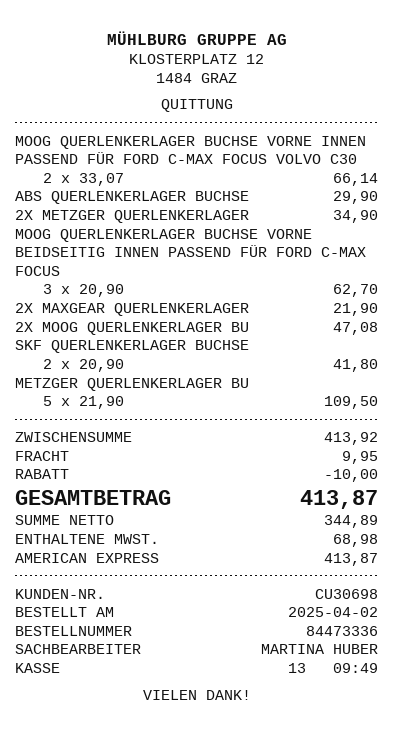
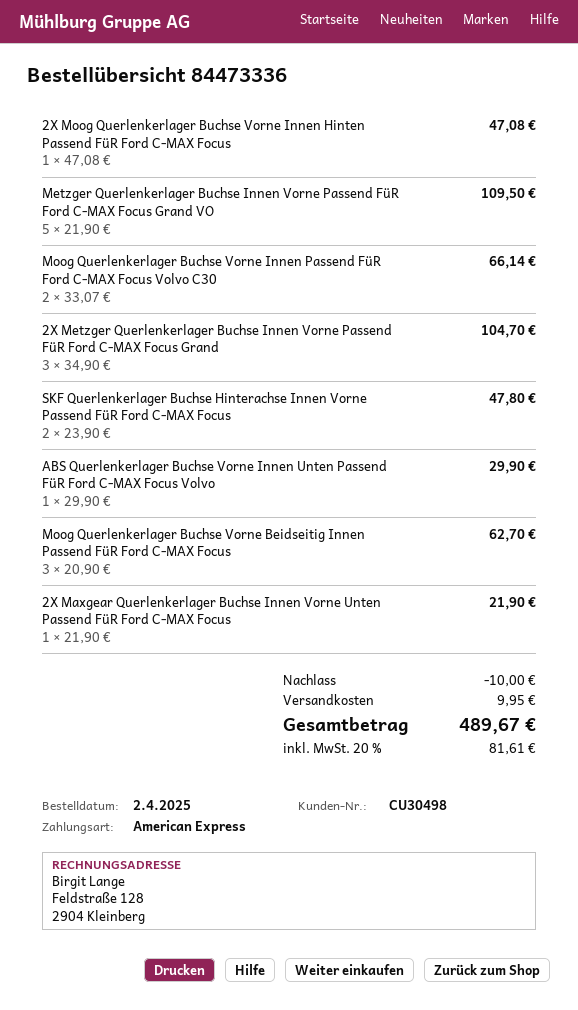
customer number: CU30698 -> CU30498
2X METZGER QUERLENKERLAGER: 1 x 34.90 = 34.90 -> 3 x 34.90 = 104.70
SKF QUERLENKERLAGER BUCHSE: 2 x 20.90 = 41.80 -> 2 x 23.90 = 47.80
tax: 68.98 -> 81.61
total: 413.87 -> 489.67

